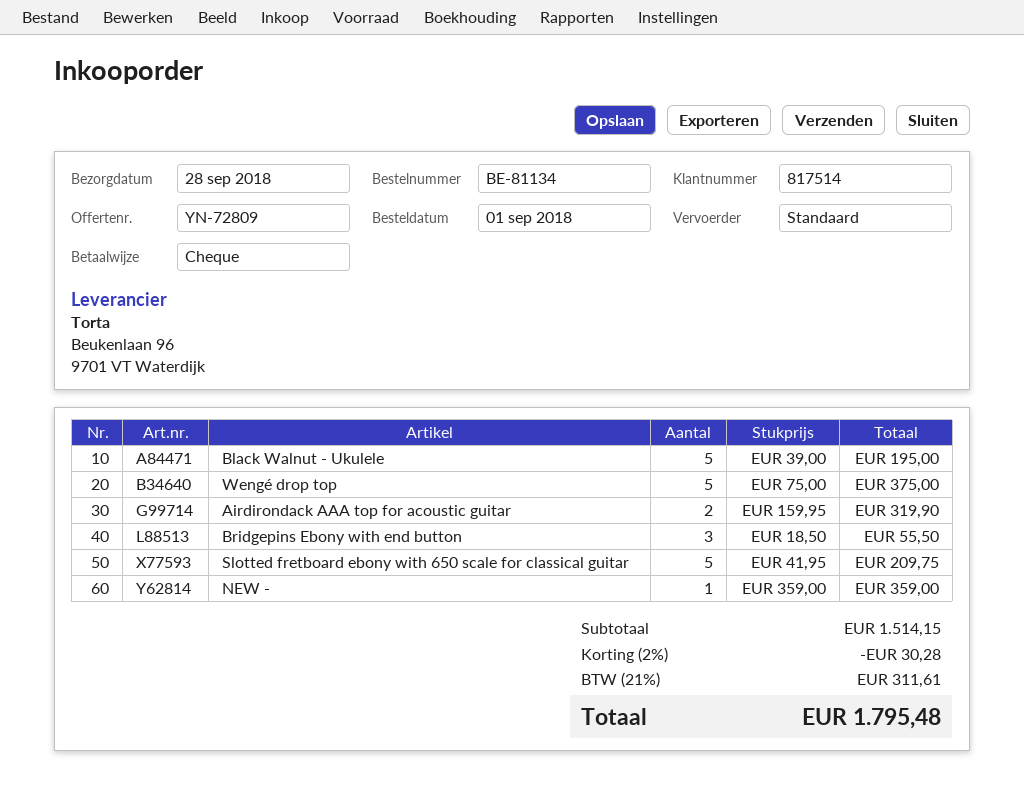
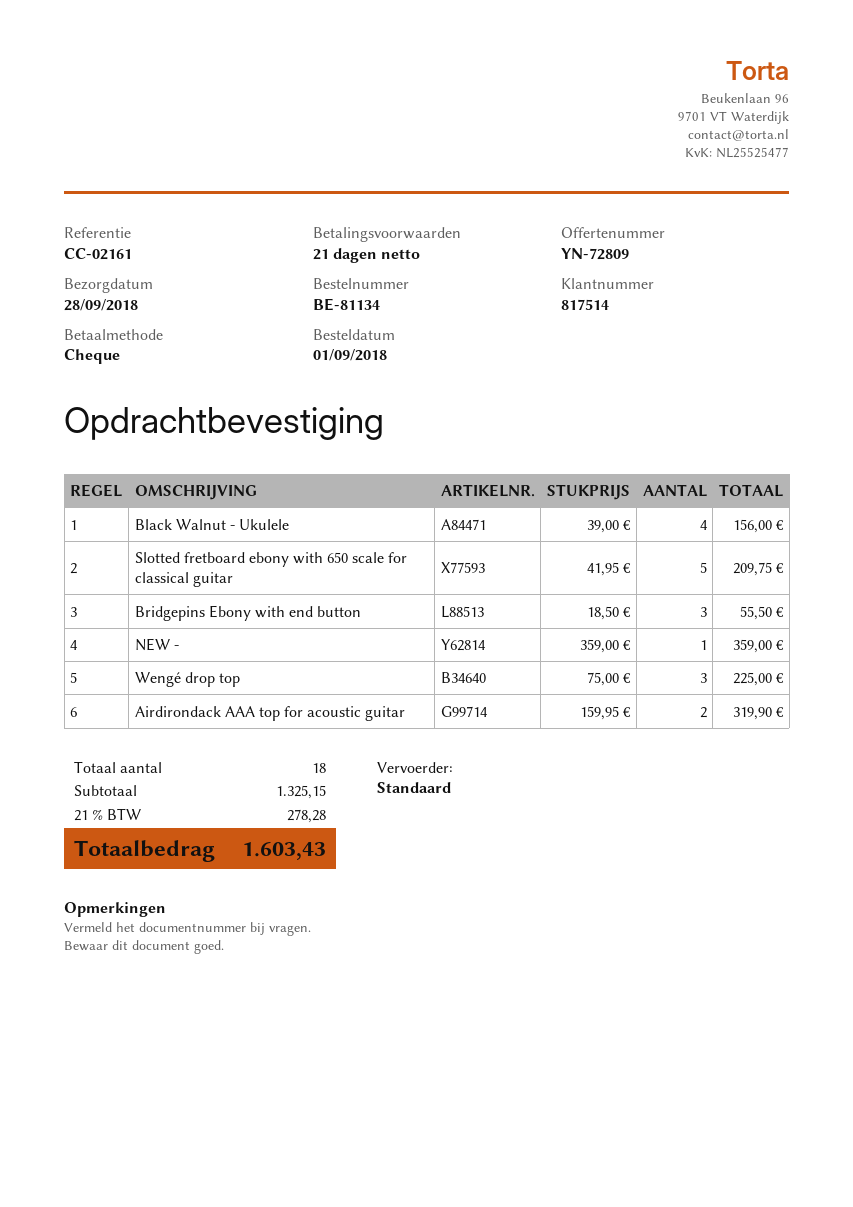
Black Walnut - Ukulele: 5 x 39.00 = 195.00 -> 4 x 39.00 = 156.00
Wengé drop top: 5 x 75.00 = 375.00 -> 3 x 75.00 = 225.00
subtotal: 1514.15 -> 1325.15
discount: 2% = 30.28 -> none
tax: 21% = 311.61 -> 21% = 278.28
total: 1795.48 -> 1603.43

